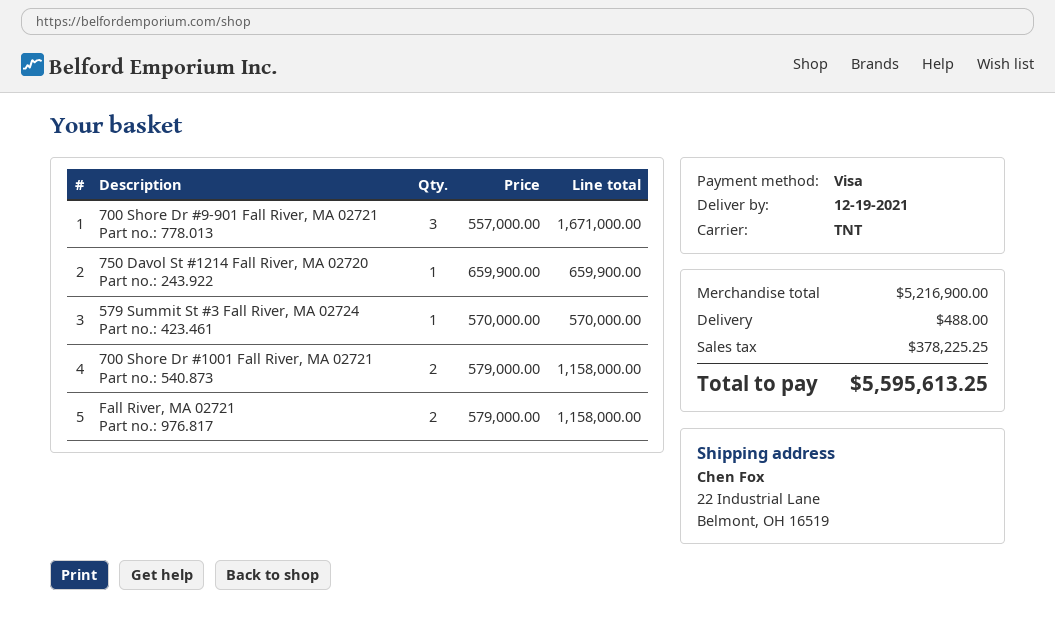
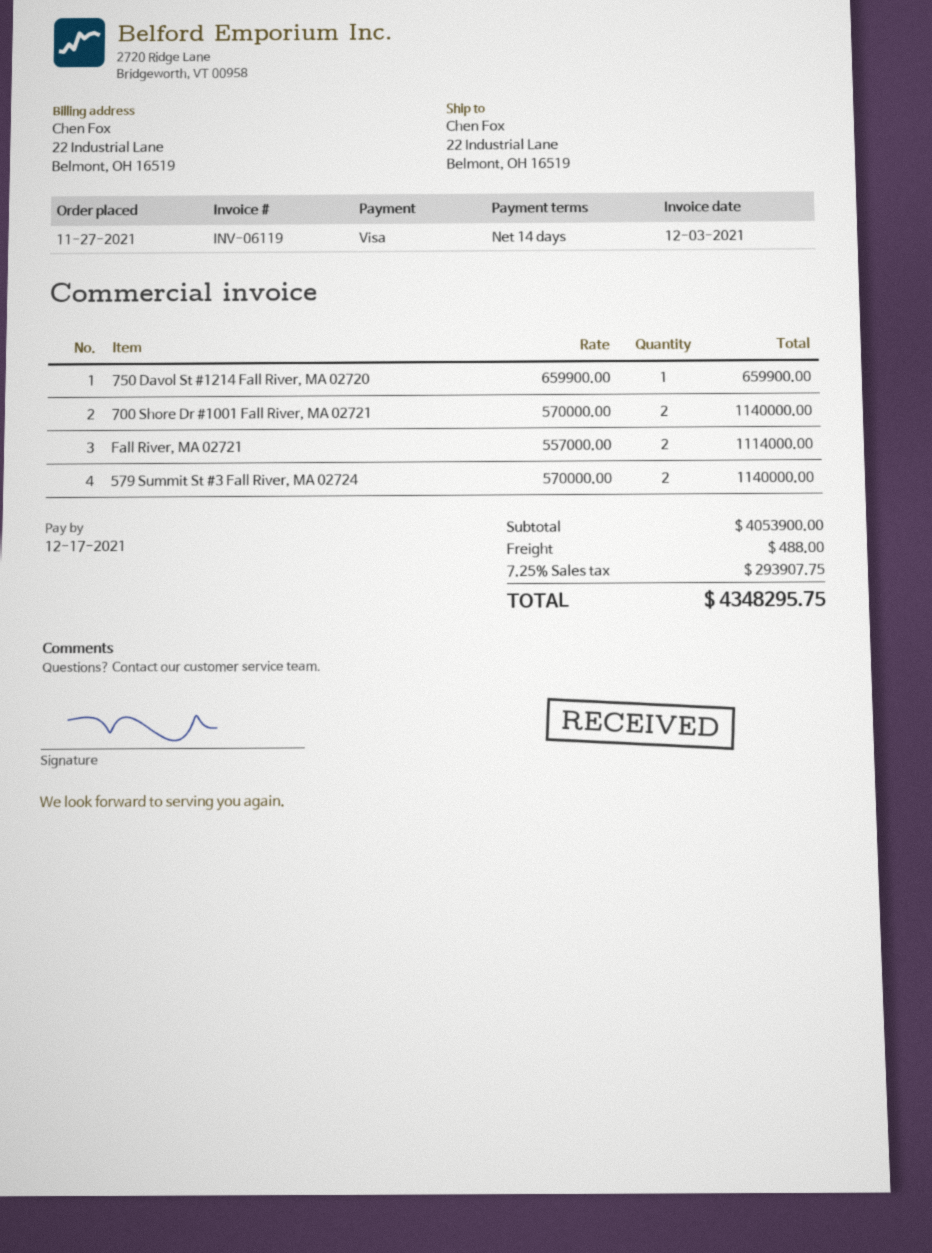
700 Shore Dr #9-901 Fall River, MA 02721: 3 x 557000.00 = 1671000.00 -> none
579 Summit St #3 Fall River, MA 02724: 1 x 570000.00 = 570000.00 -> 2 x 570000.00 = 1140000.00
700 Shore Dr #1001 Fall River, MA 02721: 2 x 579000.00 = 1158000.00 -> 2 x 570000.00 = 1140000.00
Fall River, MA 02721: 2 x 579000.00 = 1158000.00 -> 2 x 557000.00 = 1114000.00
subtotal: 5216900.00 -> 4053900.00
tax: 378225.25 -> 293907.75
total: 5595613.25 -> 4348295.75

